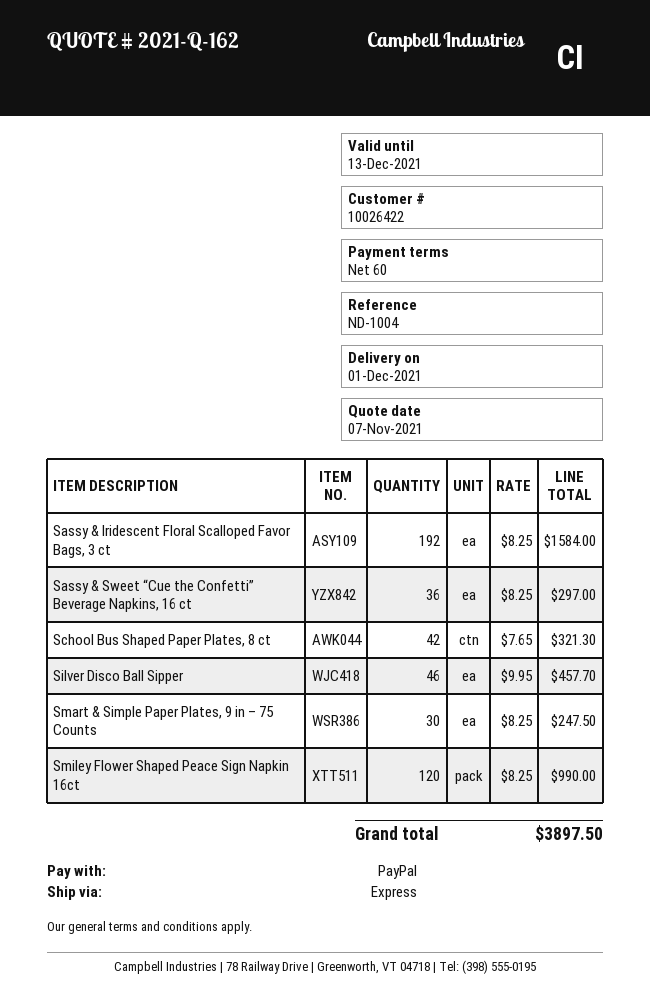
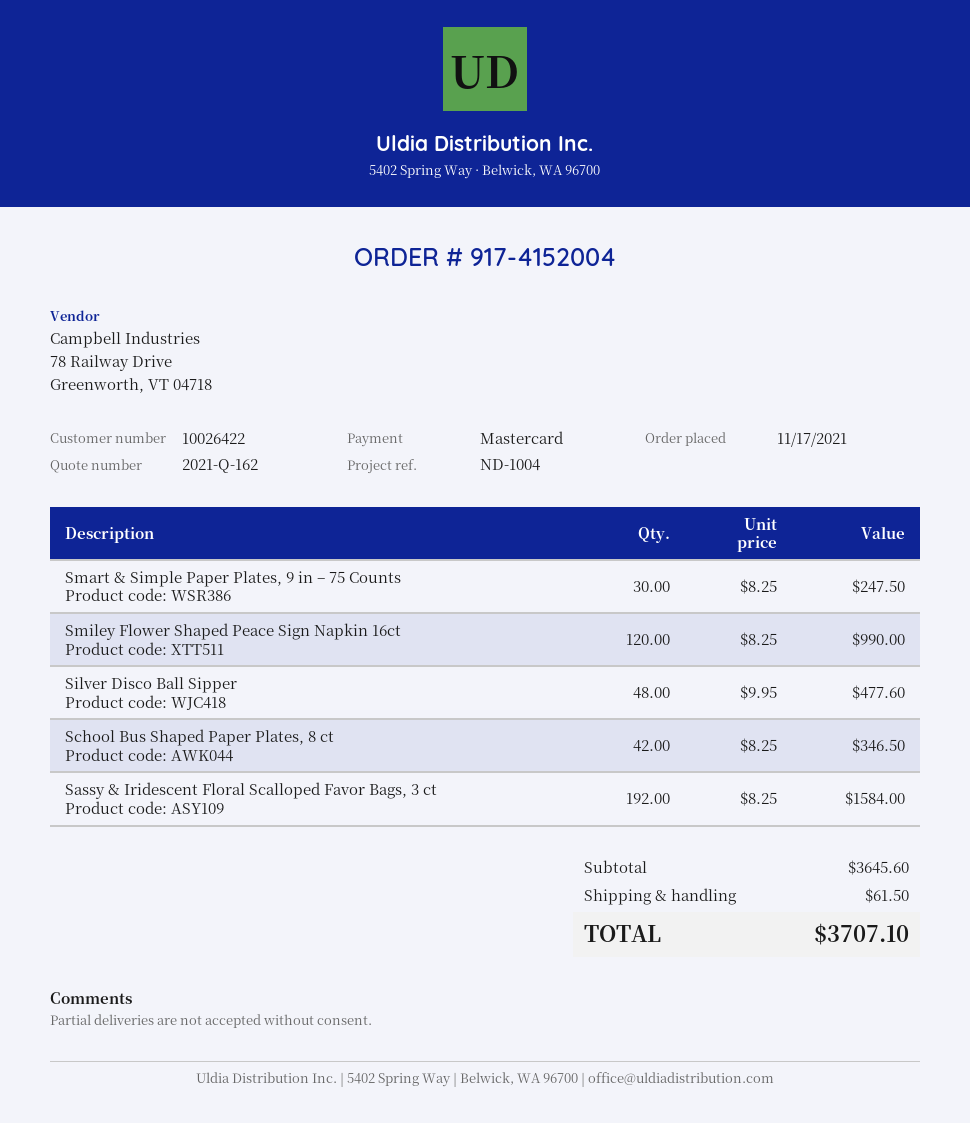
payment method: PayPal -> Mastercard
Sassy & Sweet “Cue the Confetti” Beverage Napkins, 16 ct: 36 x 8.25 = 297.00 -> none
School Bus Shaped Paper Plates, 8 ct: 42 x 7.65 = 321.30 -> 42 x 8.25 = 346.50
Silver Disco Ball Sipper: 46 x 9.95 = 457.70 -> 48 x 9.95 = 477.60
shipping: none -> 61.50
total: 3897.50 -> 3707.10

